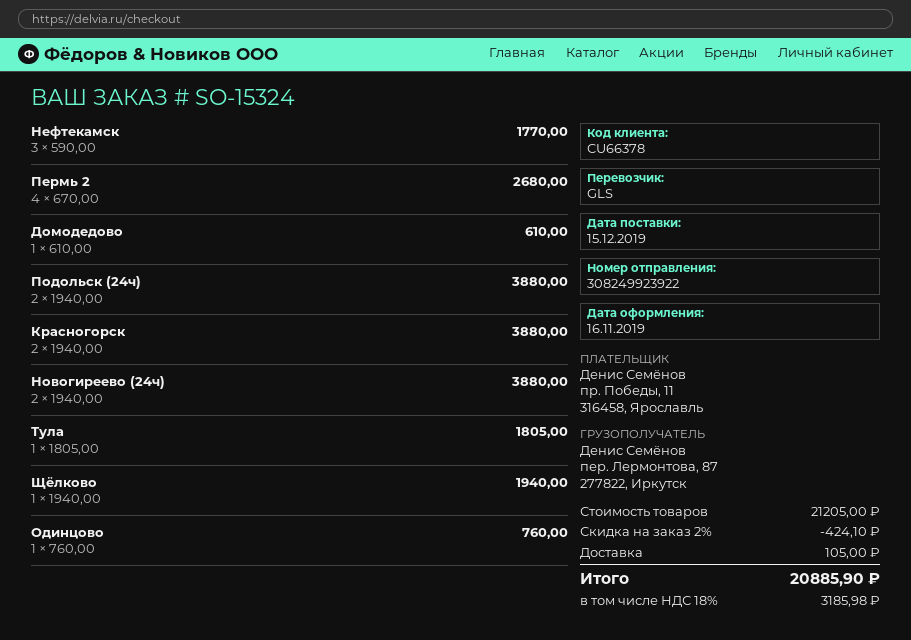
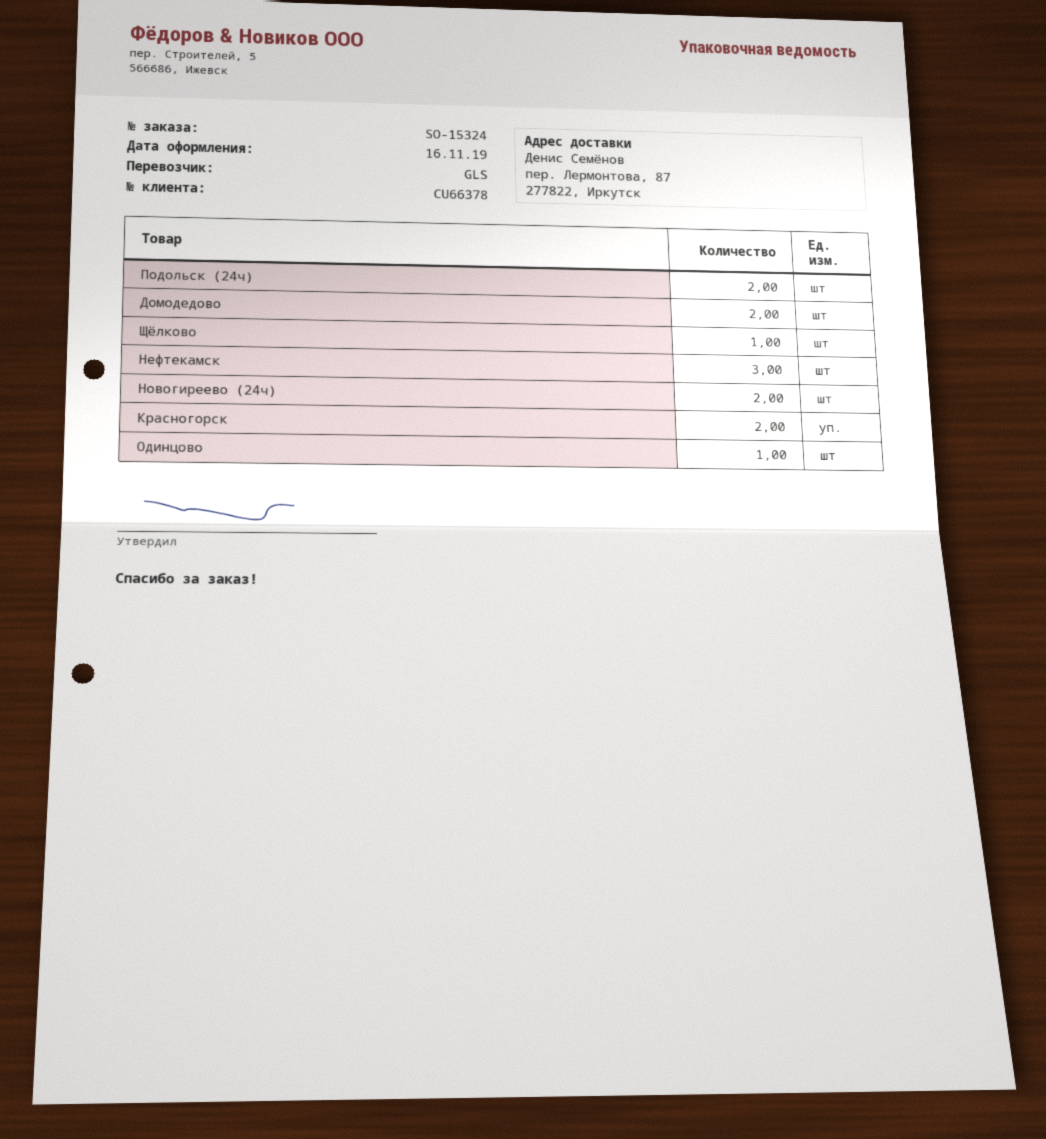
Пермь 2: 4 -> none
Домодедово: 1 -> 2
Тула: 1 -> none

